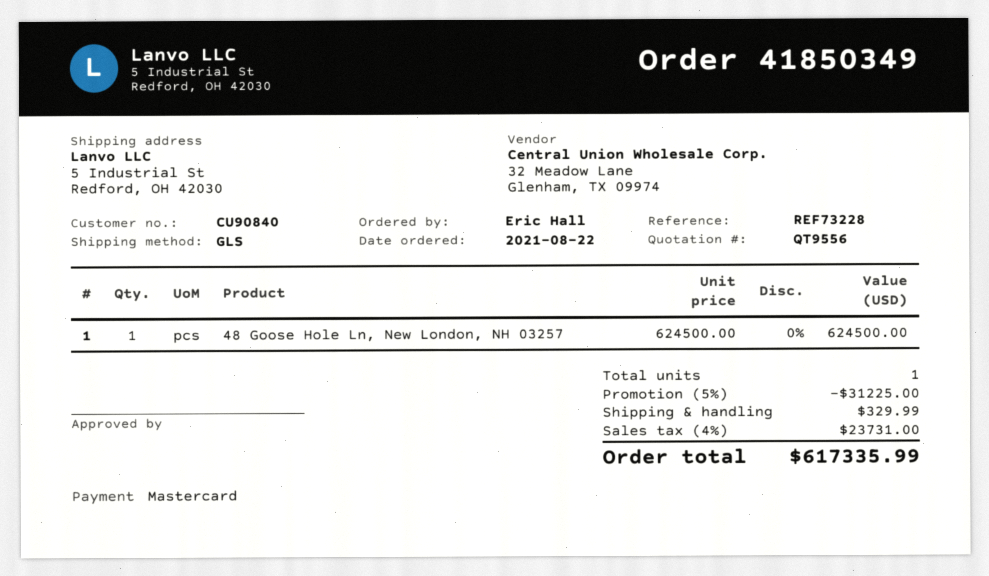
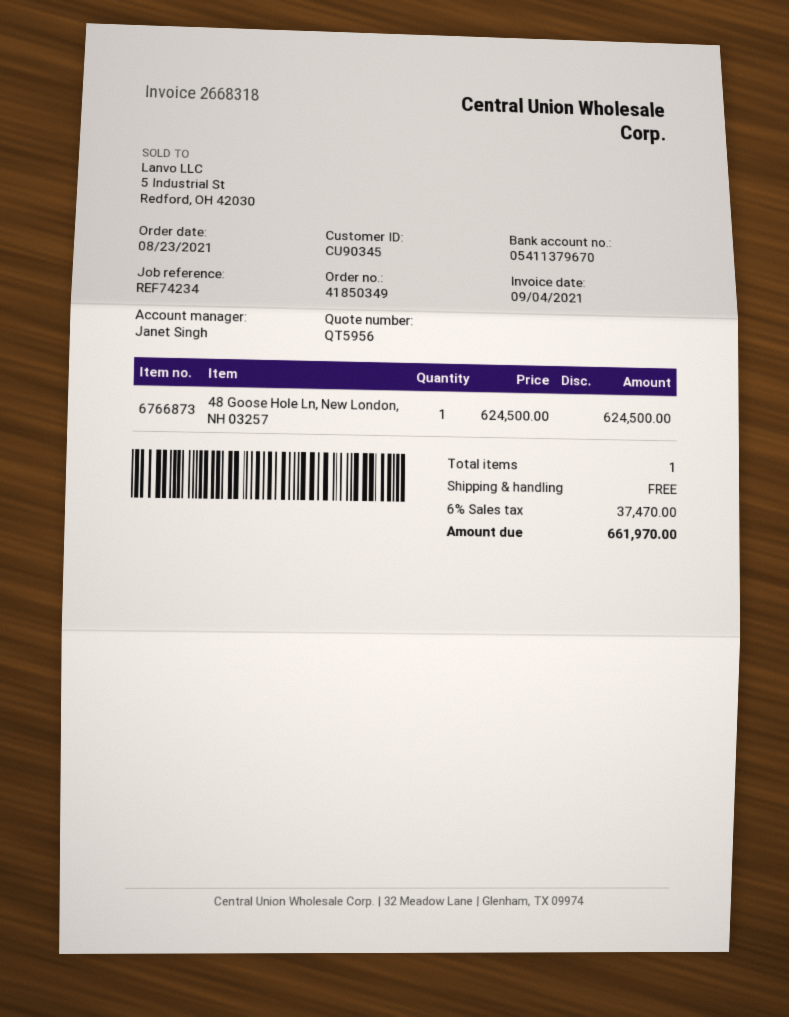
quote number: QT9556 -> QT5956
order date: 2021-08-22 -> 2021-08-23
customer number: CU90840 -> CU90345
reference: REF73228 -> REF74234
discount: 5% = 31225.00 -> none
shipping: 329.99 -> 0.00
tax: 4% = 23731.00 -> 6% = 37470.00
total: 617335.99 -> 661970.00

